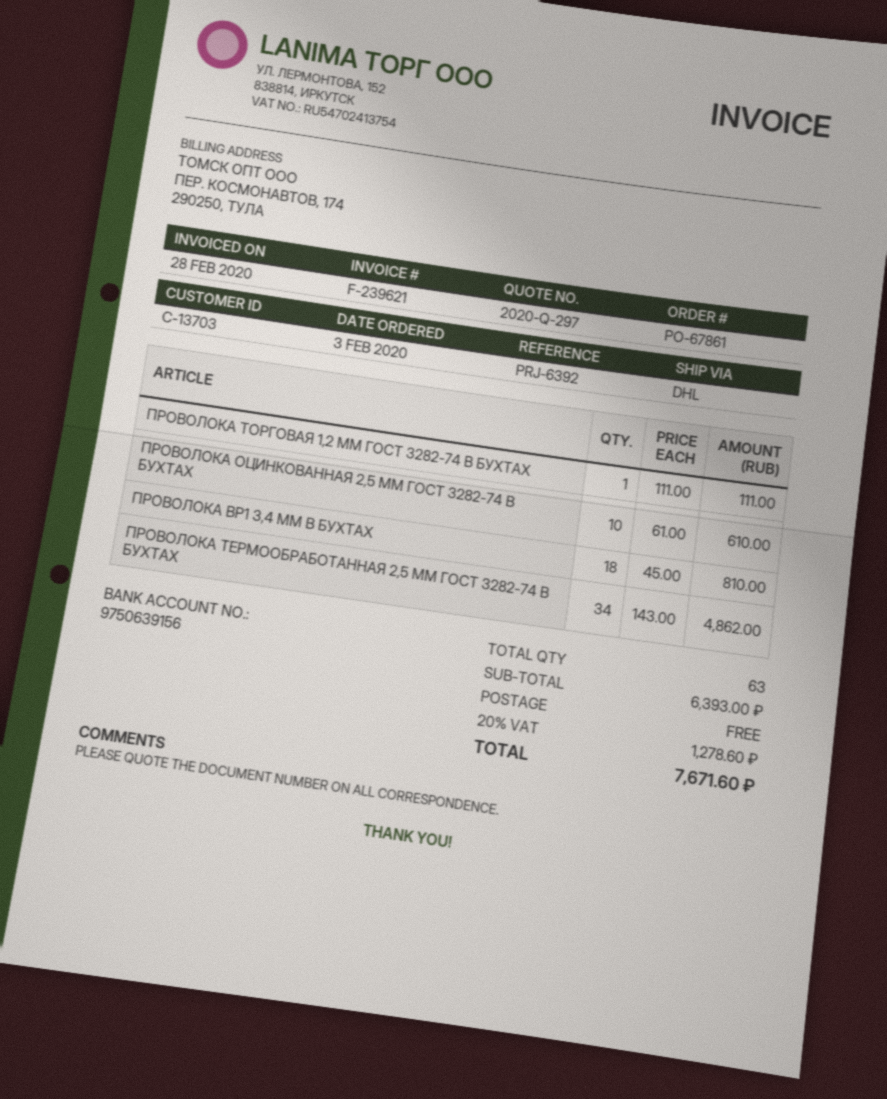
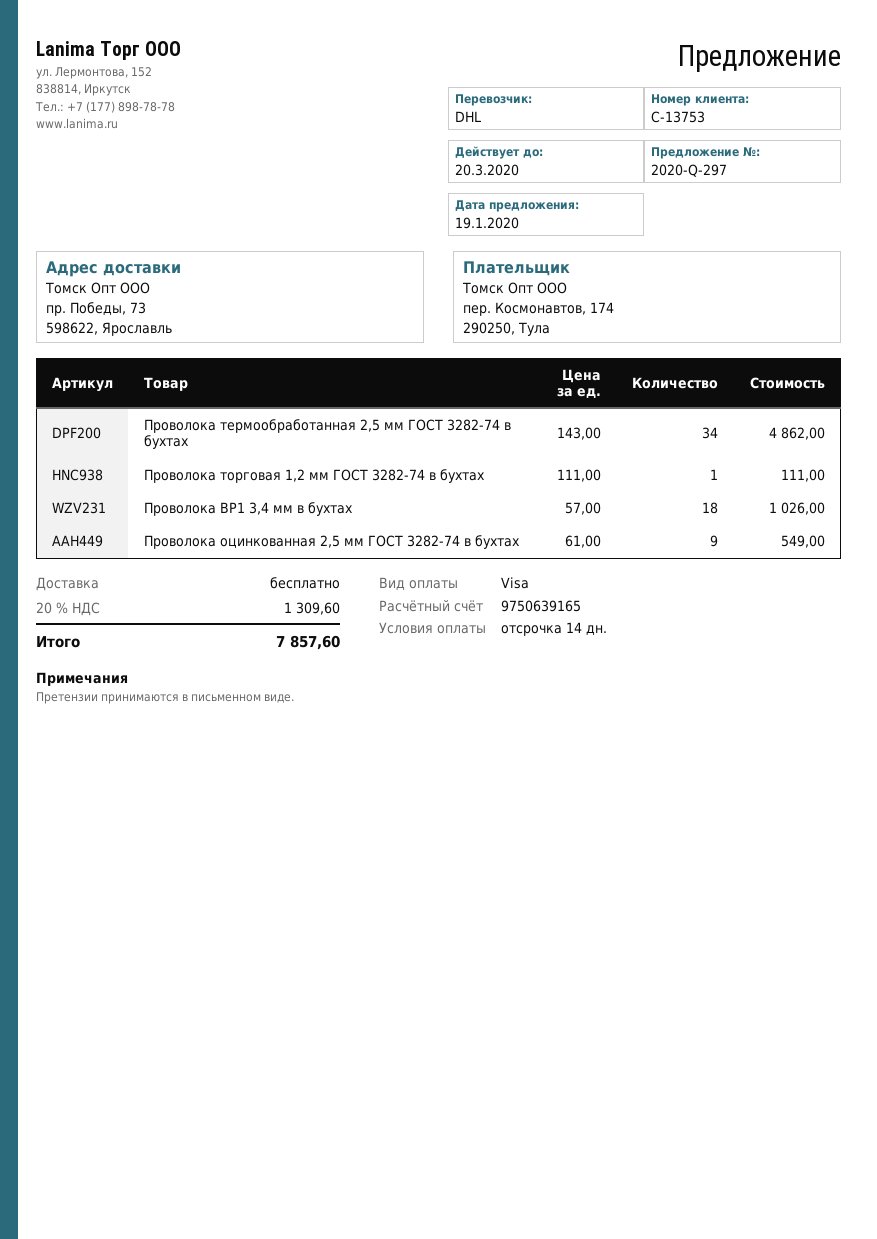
customer number: C-13703 -> C-13753
bank account: 9750639156 -> 9750639165
ПРОВОЛОКА ОЦИНКОВАННАЯ 2,5 ММ ГОСТ 3282-74 В БУХТАХ: 10 x 61.00 = 610.00 -> 9 x 61.00 = 549.00
ПРОВОЛОКА ВР1 3,4 ММ В БУХТАХ: 18 x 45.00 = 810.00 -> 18 x 57.00 = 1026.00
tax: 20% = 1278.60 -> 20% = 1309.60
total: 7671.60 -> 7857.60

